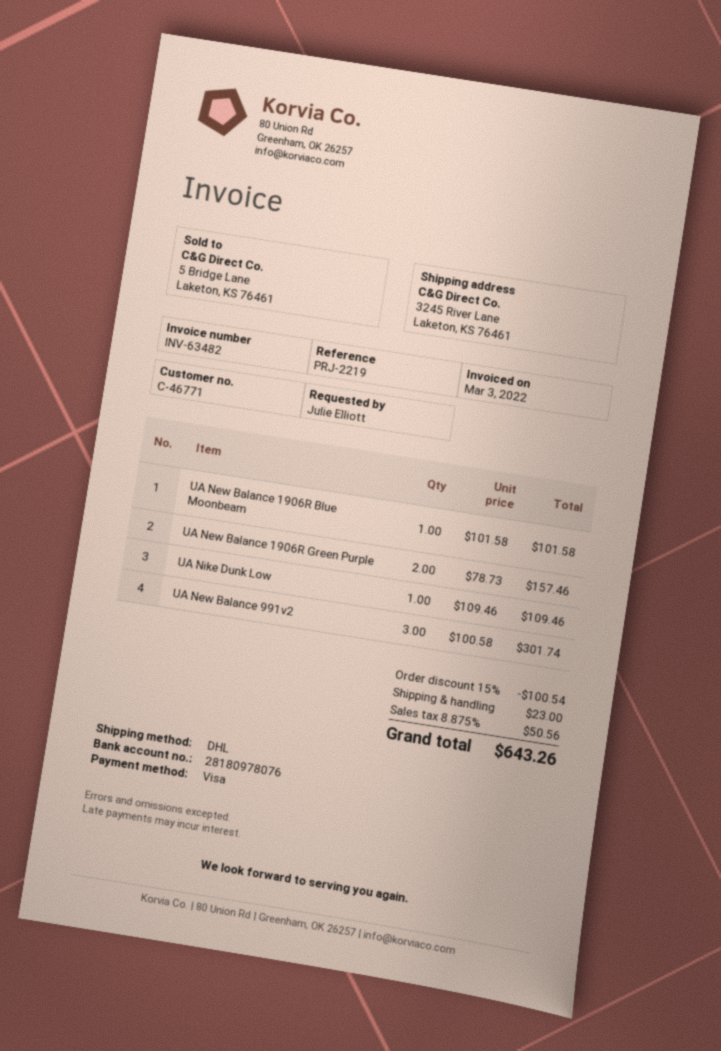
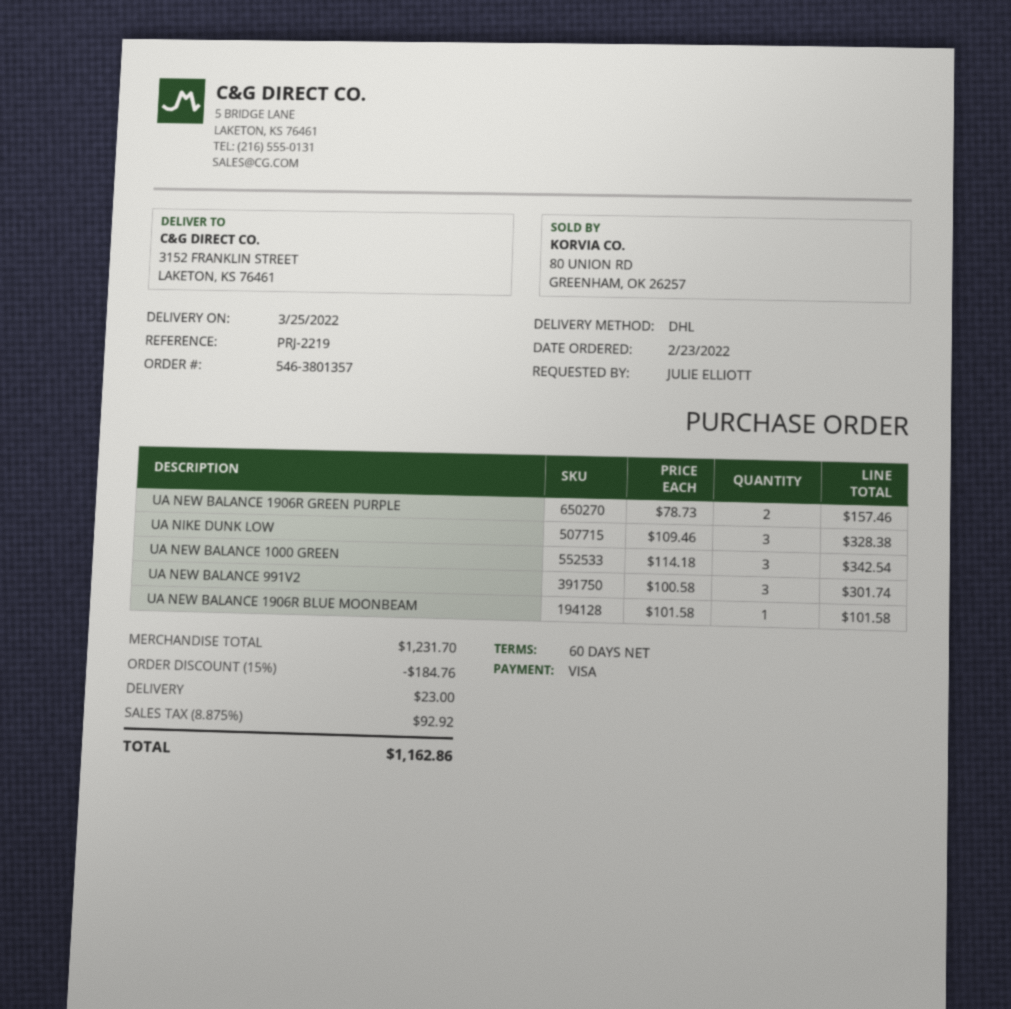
ship to: 3245 River Lane, Laketon, KS 76461 -> 3152 FRANKLIN STREET, LAKETON, KS 76461
UA Nike Dunk Low: 1 x 109.46 = 109.46 -> 3 x 109.46 = 328.38
UA NEW BALANCE 1000 GREEN: none -> 3 x 114.18 = 342.54
discount: 15% = 100.54 -> 15% = 184.76
tax: 8.875% = 50.56 -> 8.875% = 92.92
total: 643.26 -> 1162.86

